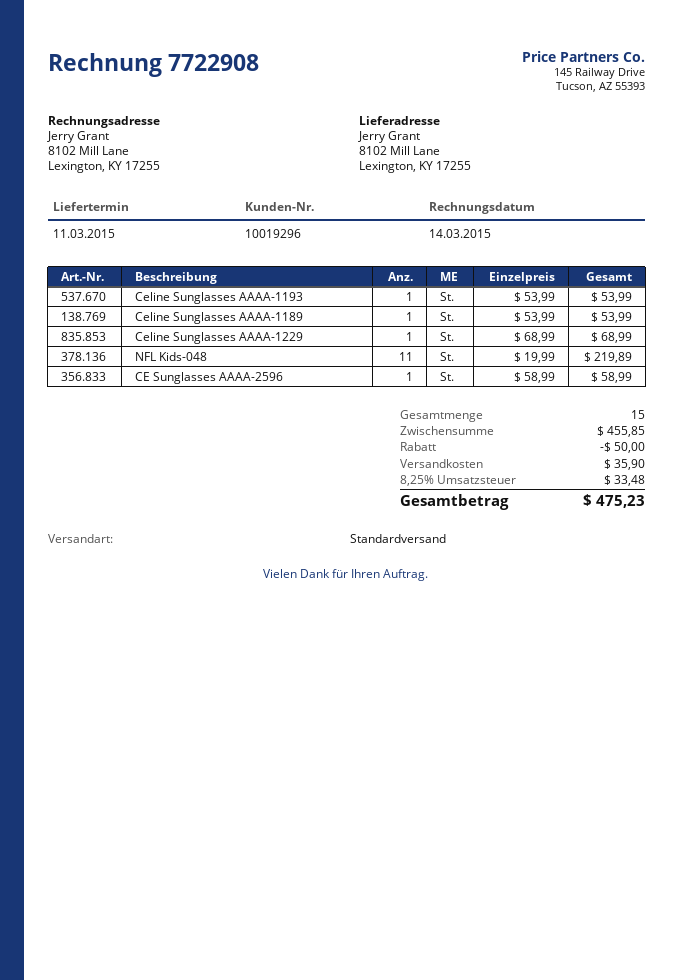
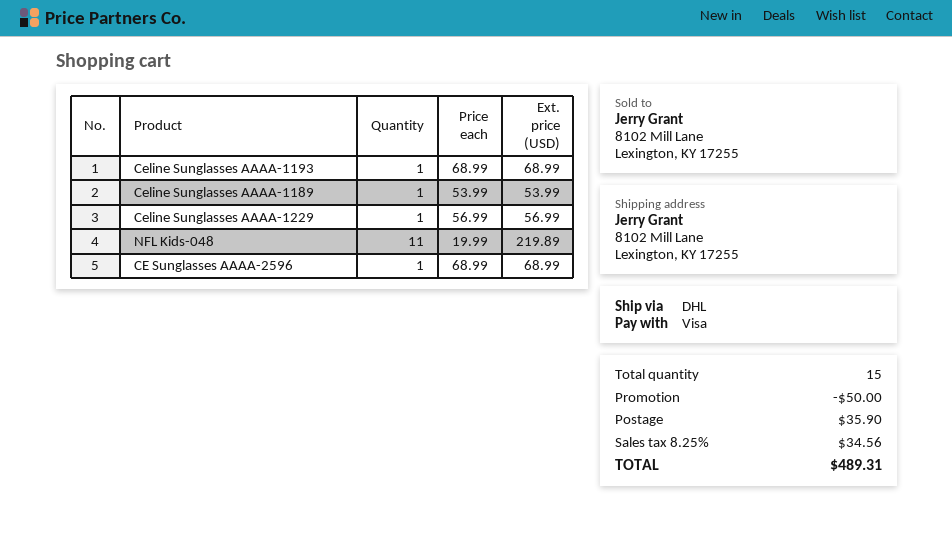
shipping method: standard -> DHL
Celine Sunglasses AAAA-1193: 1 x 53.99 = 53.99 -> 1 x 68.99 = 68.99
Celine Sunglasses AAAA-1229: 1 x 68.99 = 68.99 -> 1 x 56.99 = 56.99
CE Sunglasses AAAA-2596: 1 x 58.99 = 58.99 -> 1 x 68.99 = 68.99
tax: 8.25% = 33.48 -> 8.25% = 34.56
total: 475.23 -> 489.31

